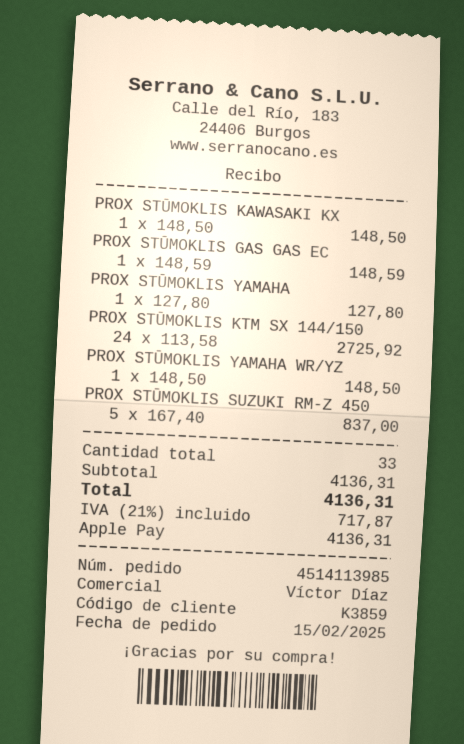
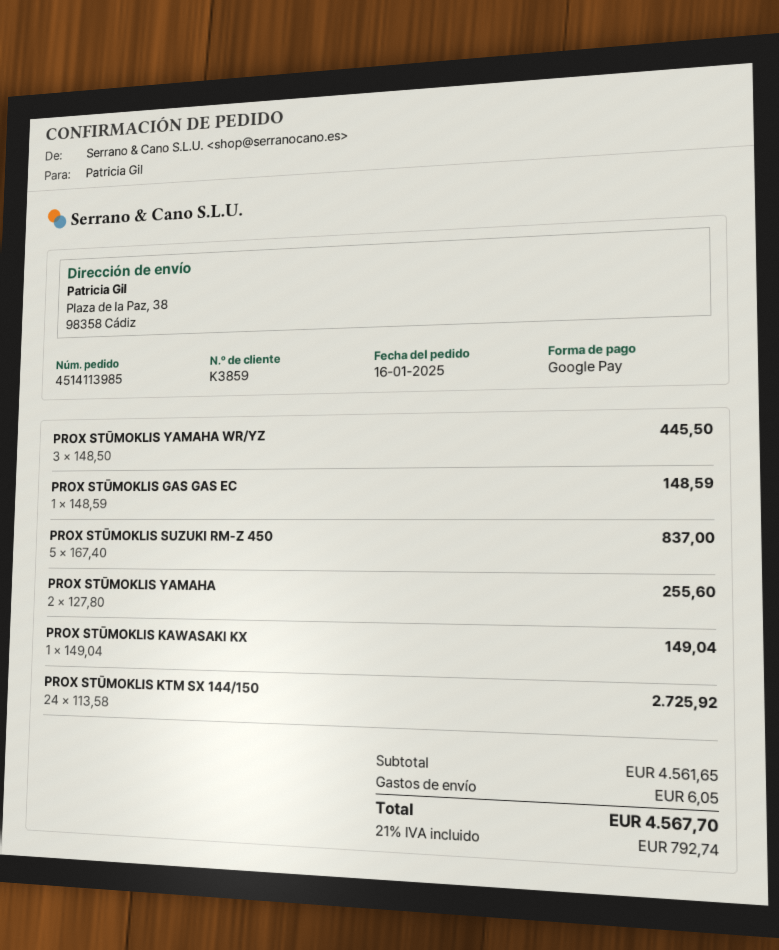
order date: 2025-02-15 -> 2025-01-16
payment method: Apple Pay -> Google Pay
PROX STŪMOKLIS KAWASAKI KX: 1 x 148.50 = 148.50 -> 1 x 149.04 = 149.04
PROX STŪMOKLIS YAMAHA: 1 x 127.80 = 127.80 -> 2 x 127.80 = 255.60
PROX STŪMOKLIS YAMAHA WR/YZ: 1 x 148.50 = 148.50 -> 3 x 148.50 = 445.50
subtotal: 4136.31 -> 4561.65
shipping: none -> 6.05
tax: 21% = 717.87 -> 21% = 792.74
total: 4136.31 -> 4567.70

